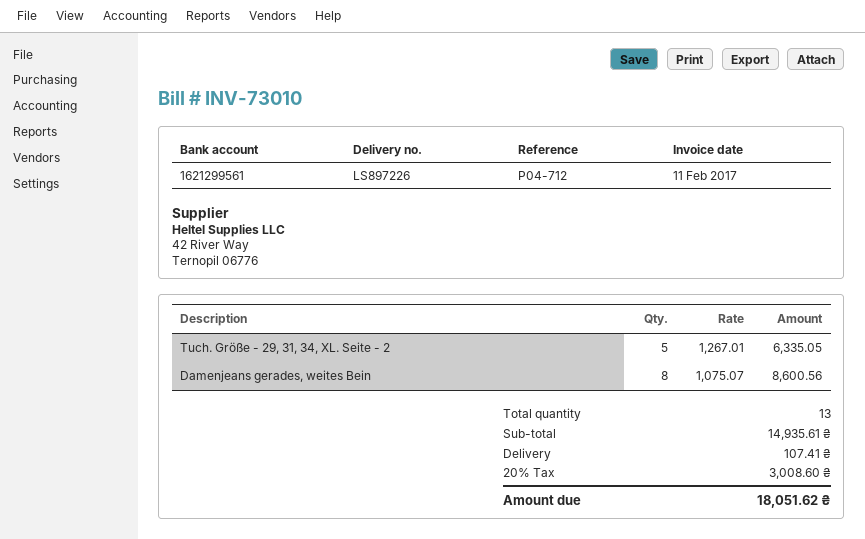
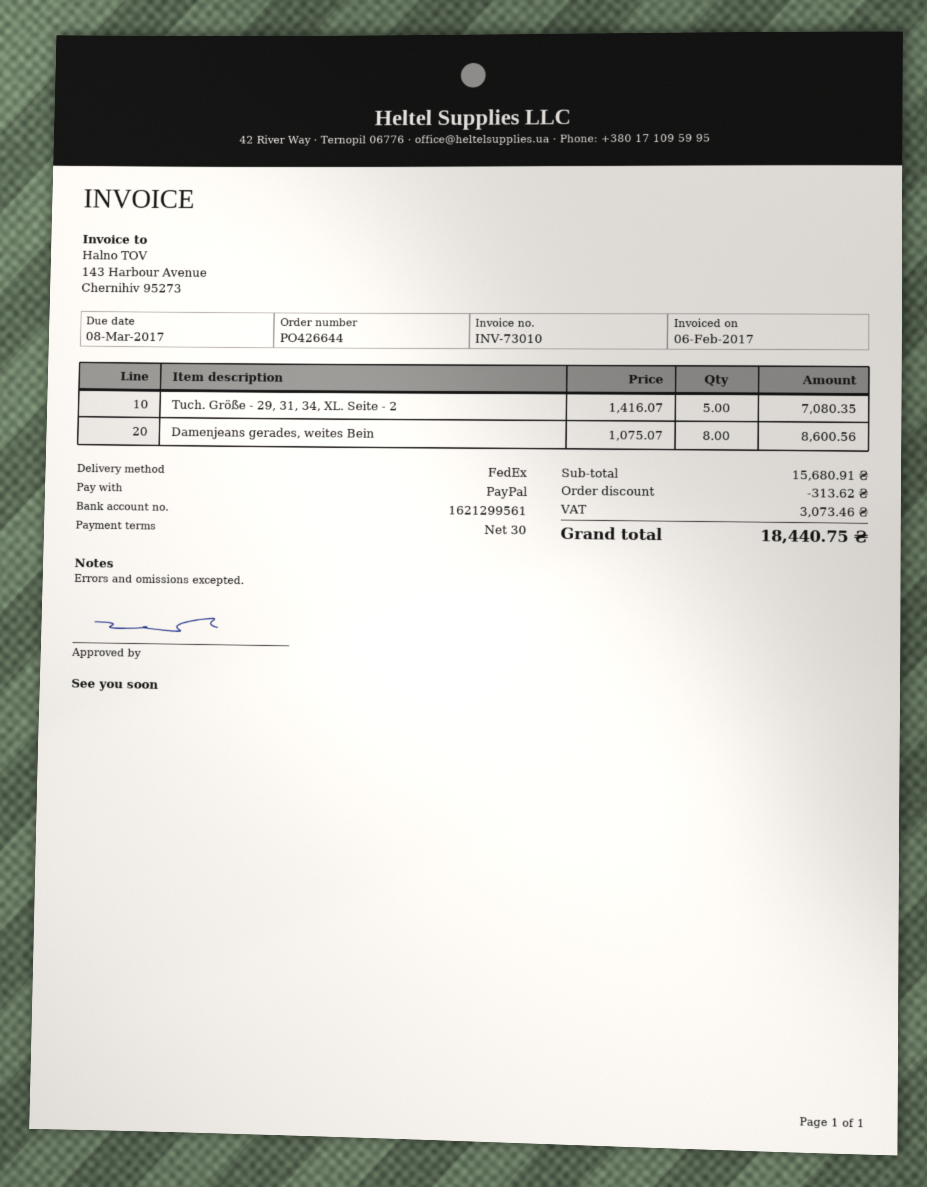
invoice date: 2017-02-11 -> 2017-02-06
Tuch. Größe - 29, 31, 34, XL. Seite - 2: 5 x 1267.01 = 6335.05 -> 5 x 1416.07 = 7080.35
subtotal: 14935.61 -> 15680.91
discount: none -> 313.62
shipping: 107.41 -> none
tax: 3008.60 -> 3073.46
total: 18051.62 -> 18440.75

